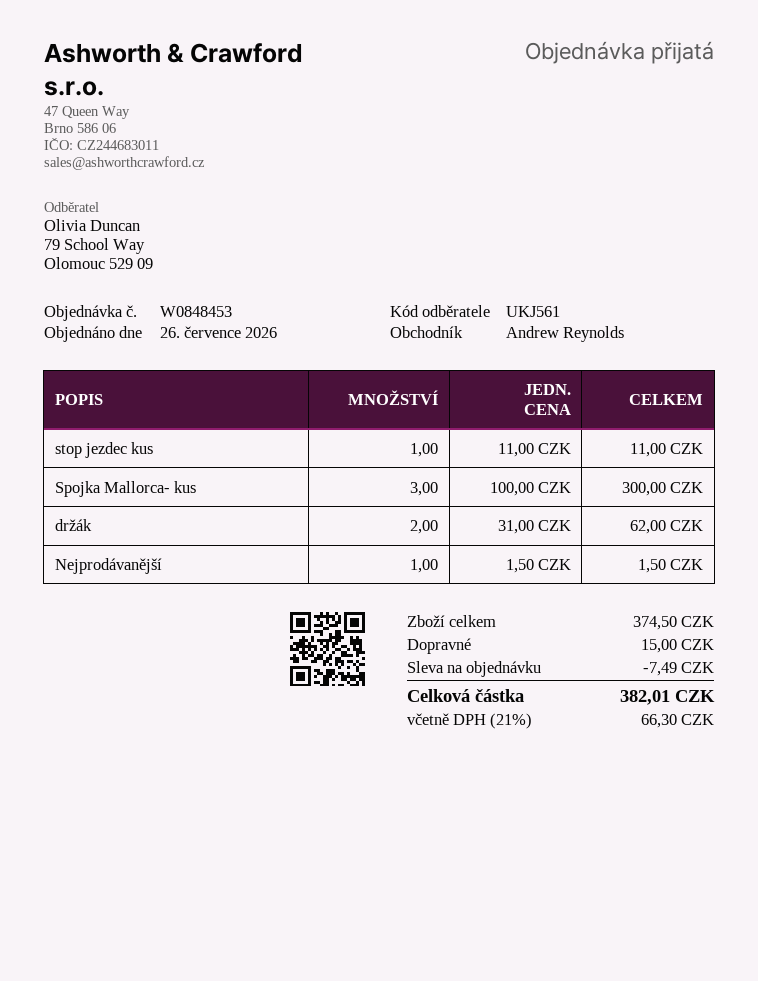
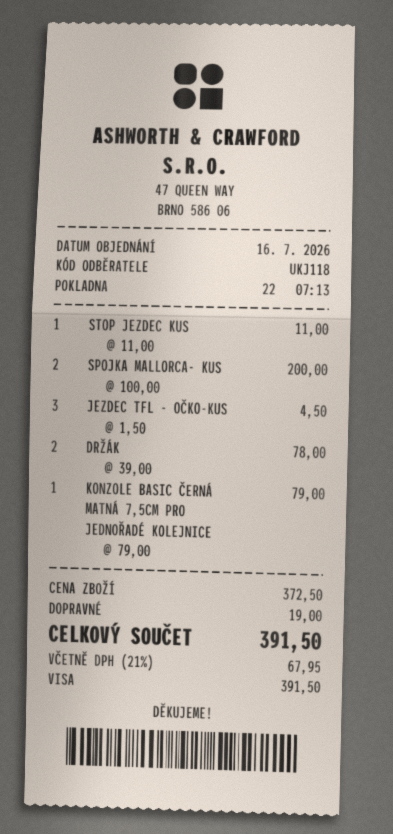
order date: 2026-07-26 -> 2026-07-16
customer number: UKJ561 -> UKJ118
Spojka Mallorca- kus: 3 x 100.00 = 300.00 -> 2 x 100.00 = 200.00
držák: 2 x 31.00 = 62.00 -> 2 x 39.00 = 78.00
Nejprodávanější: 1 x 1.50 = 1.50 -> none
JEZDEC TFL - OČKO-KUS: none -> 3 x 1.50 = 4.50
KONZOLE BASIC ČERNÁ MATNÁ 7,5CM PRO JEDNOŘADÉ KOLEJNICE: none -> 1 x 79.00 = 79.00
subtotal: 374.50 -> 372.50
discount: 7.49 -> none
shipping: 15.00 -> 19.00
tax: 21% = 66.30 -> 21% = 67.95
total: 382.01 -> 391.50

